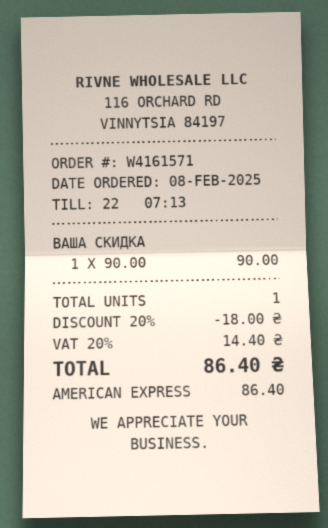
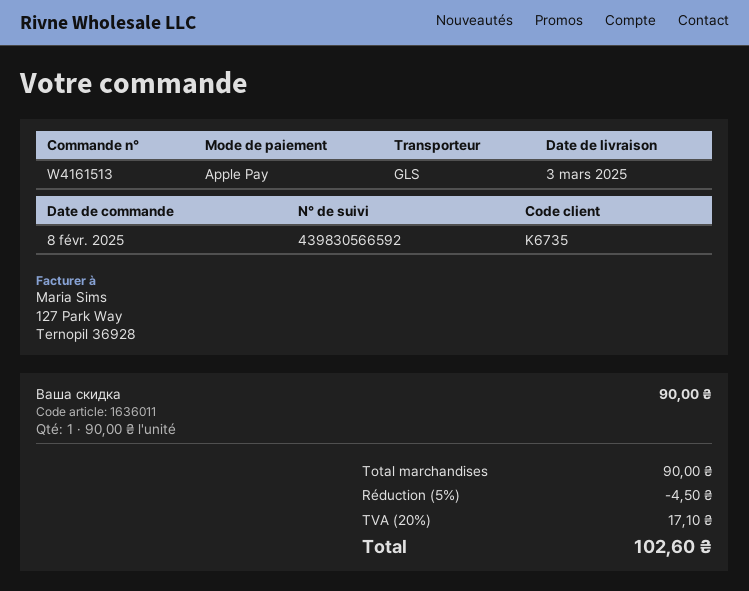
order number: W4161571 -> W4161513
payment method: American Express -> Apple Pay
discount: 20% = 18.00 -> 5% = 4.50
tax: 20% = 14.40 -> 20% = 17.10
total: 86.40 -> 102.60

